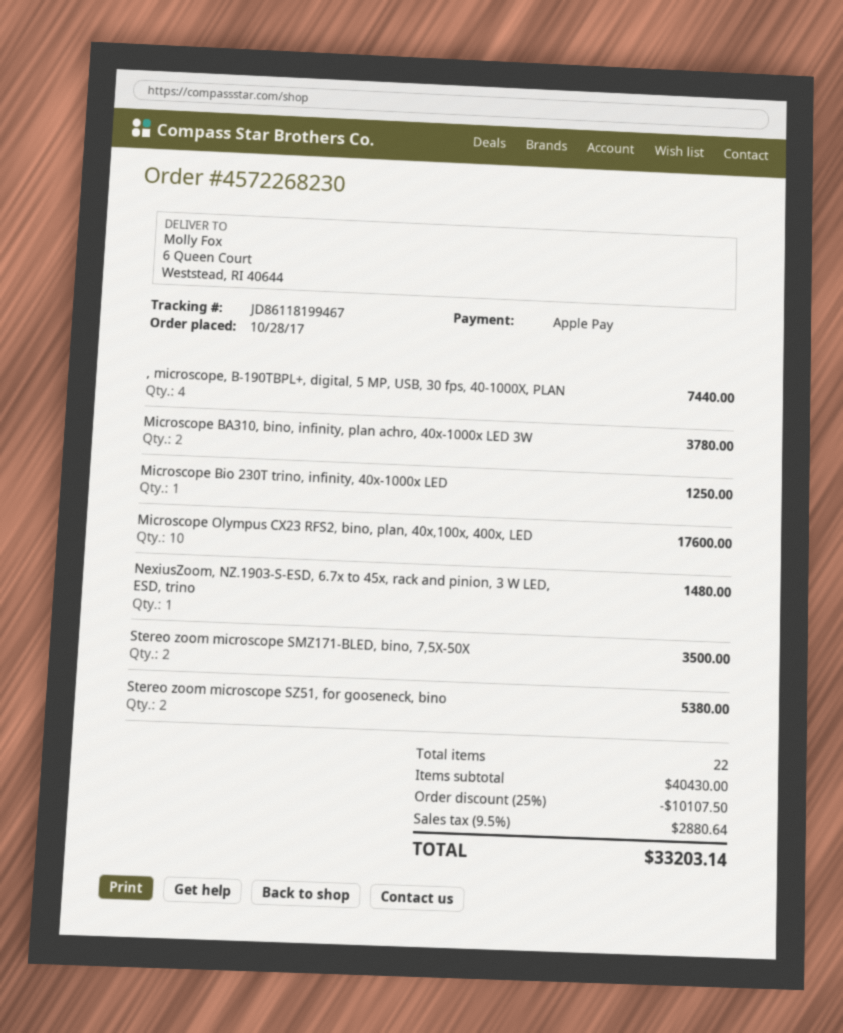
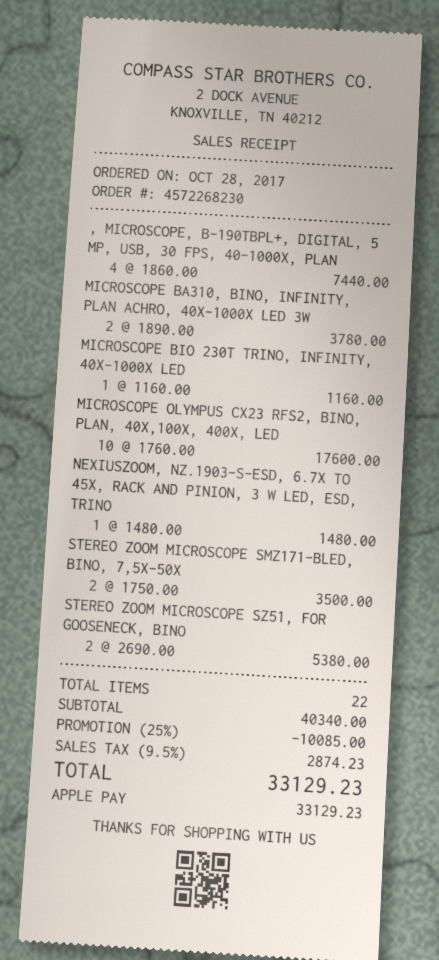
Microscope Bio 230T trino, infinity, 40x-1000x LED: 1 for 1250.00 -> 1 for 1160.00
subtotal: 40430.00 -> 40340.00
discount: 25% = 10107.50 -> 25% = 10085.00
tax: 9.5% = 2880.64 -> 9.5% = 2874.23
total: 33203.14 -> 33129.23

